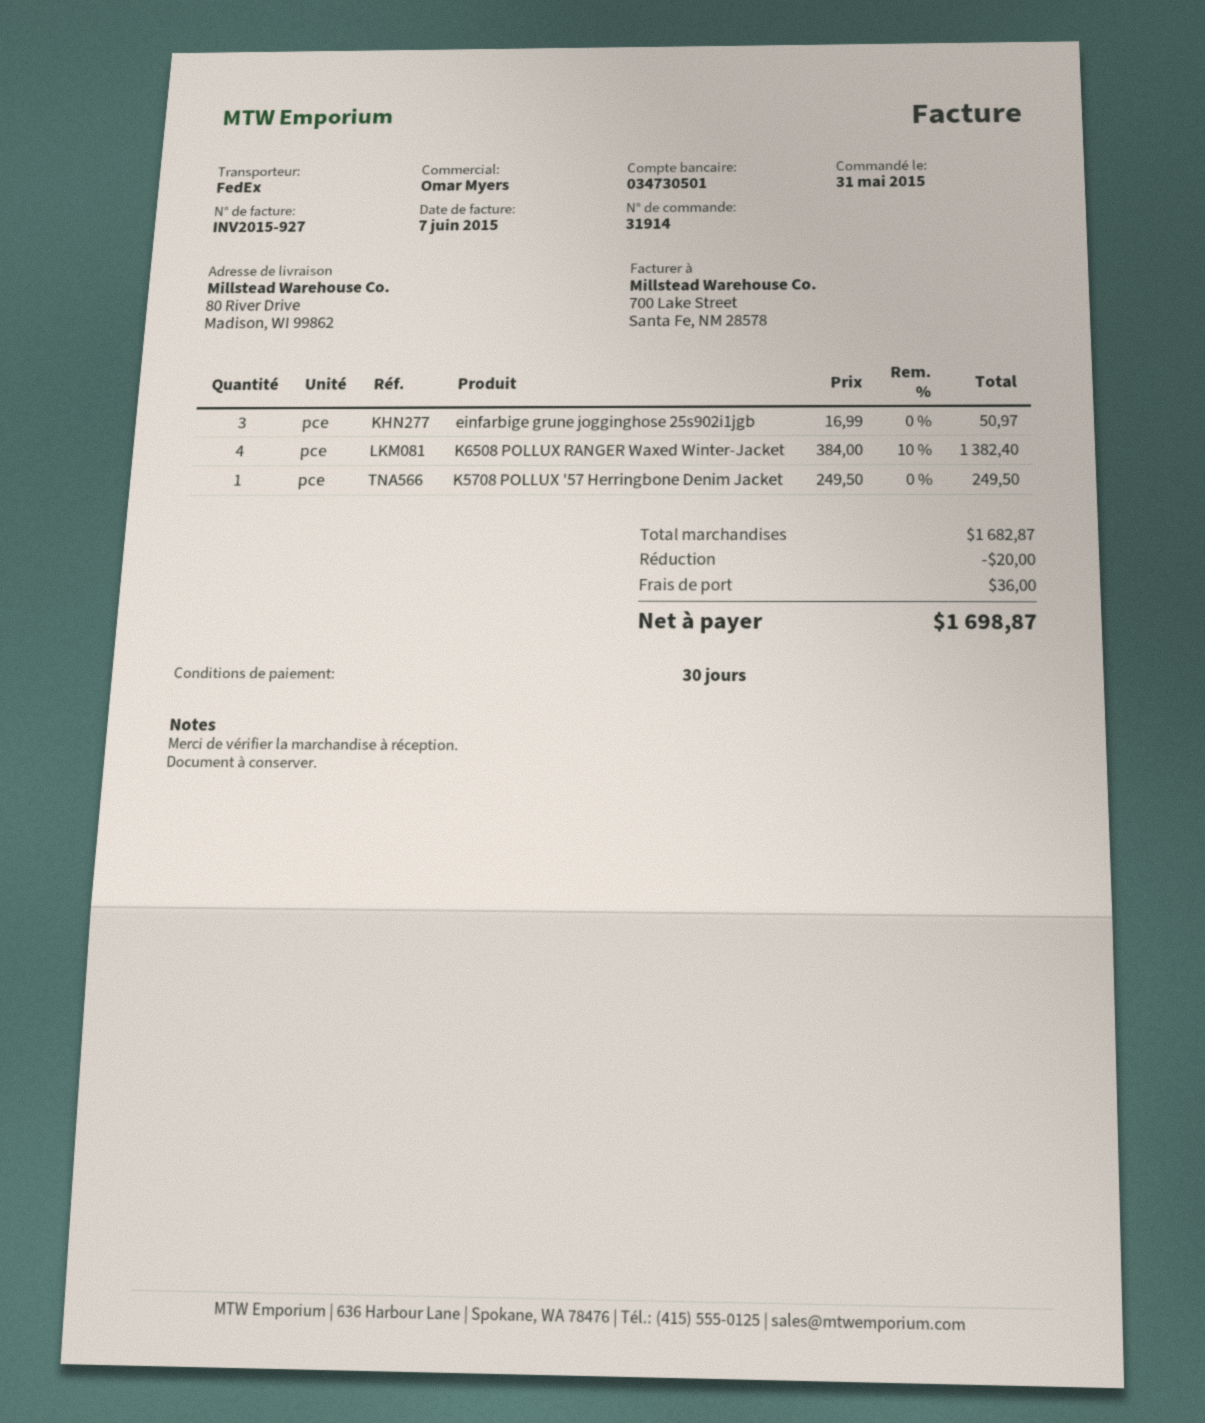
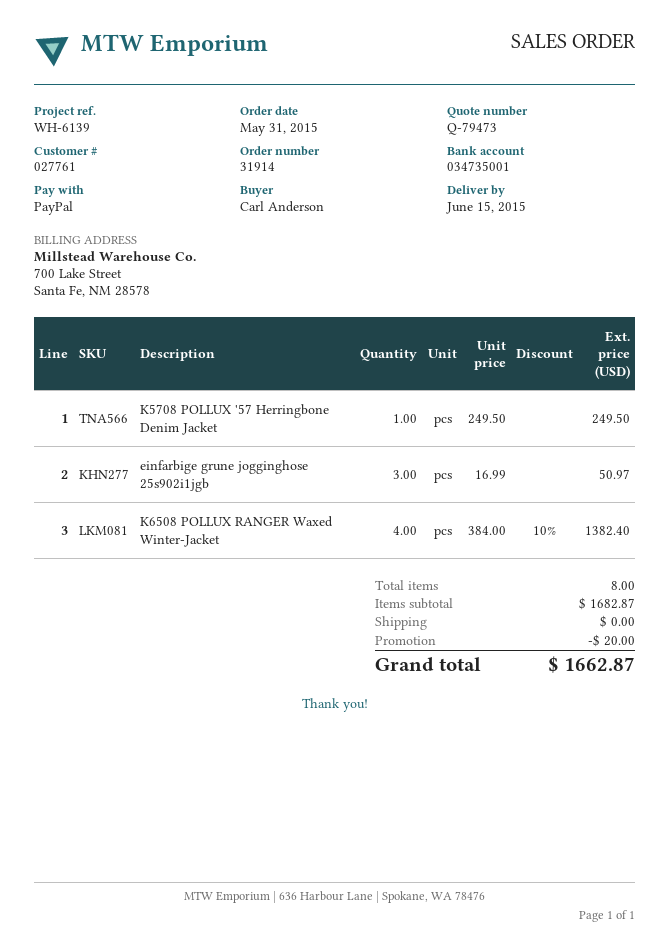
bank account: 034730501 -> 034735001
shipping: 36.00 -> 0.00
total: 1698.87 -> 1662.87

